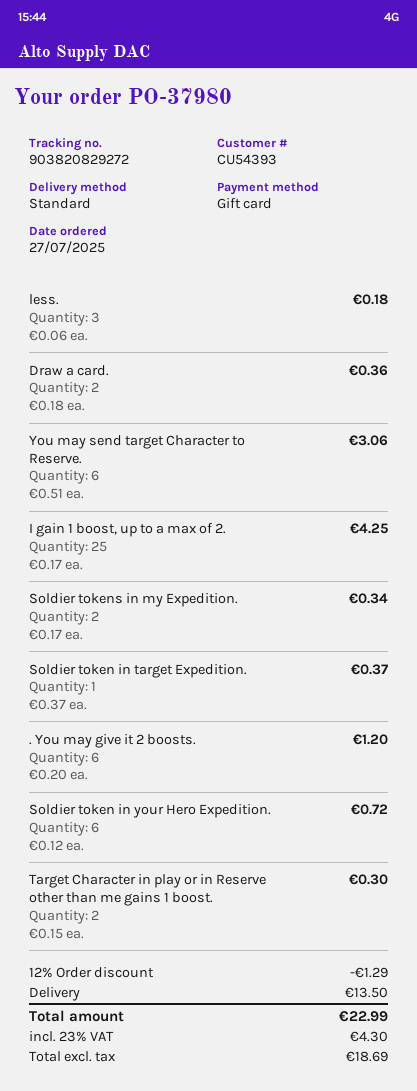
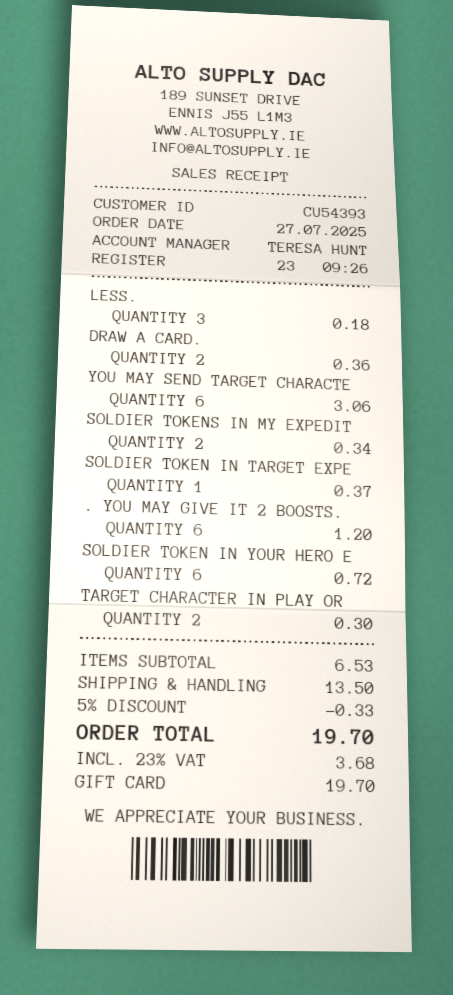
I gain 1 boost, up to a max of 2.: 25 for 4.25 -> none
discount: 12% = 1.29 -> 5% = 0.33
tax: 23% = 4.30 -> 23% = 3.68
total: 22.99 -> 19.70

